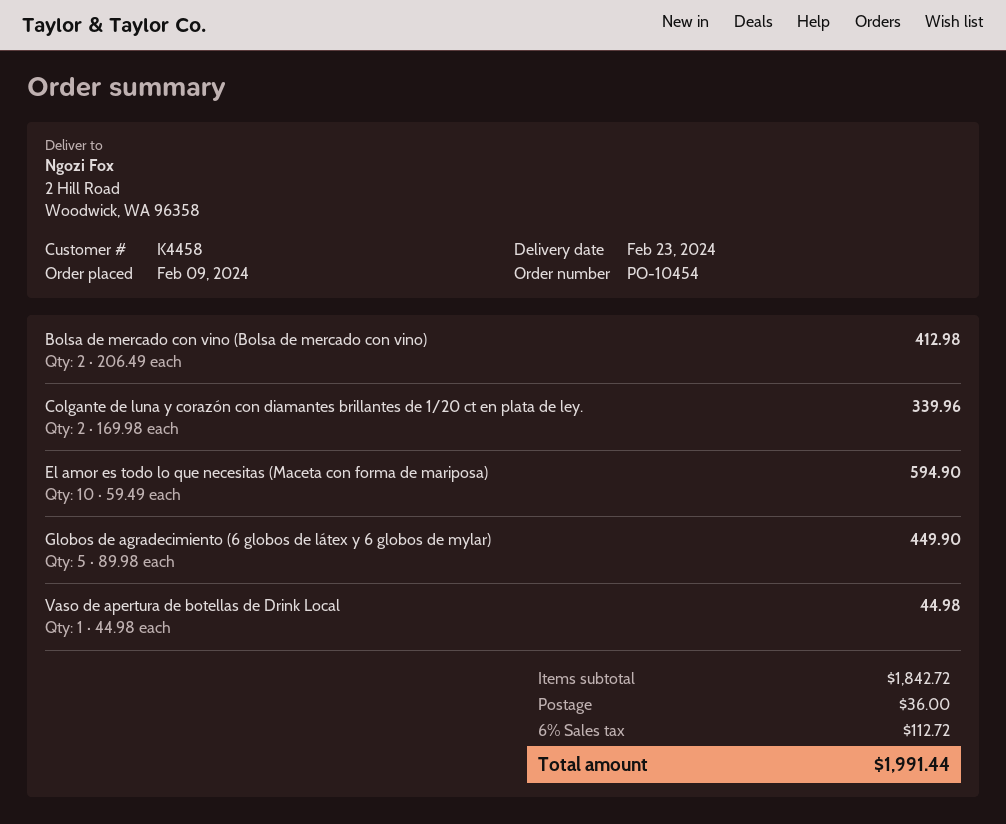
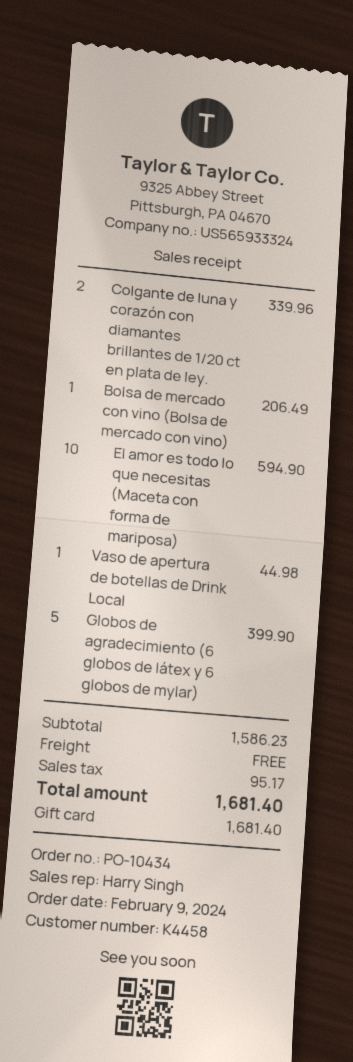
order number: PO-10454 -> PO-10434
Bolsa de mercado con vino (Bolsa de mercado con vino): 2 for 412.98 -> 1 for 206.49
Globos de agradecimiento (6 globos de látex y 6 globos de mylar): 5 for 449.90 -> 5 for 399.90
subtotal: 1842.72 -> 1586.23
shipping: 36.00 -> 0.00
tax: 112.72 -> 95.17
total: 1991.44 -> 1681.40

